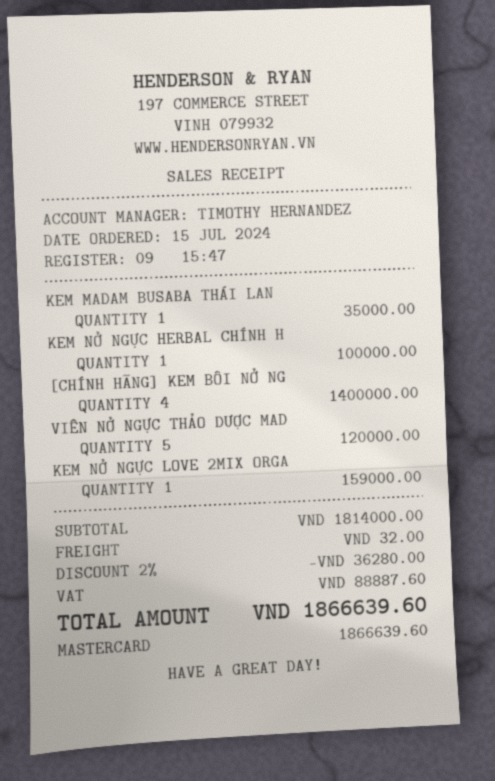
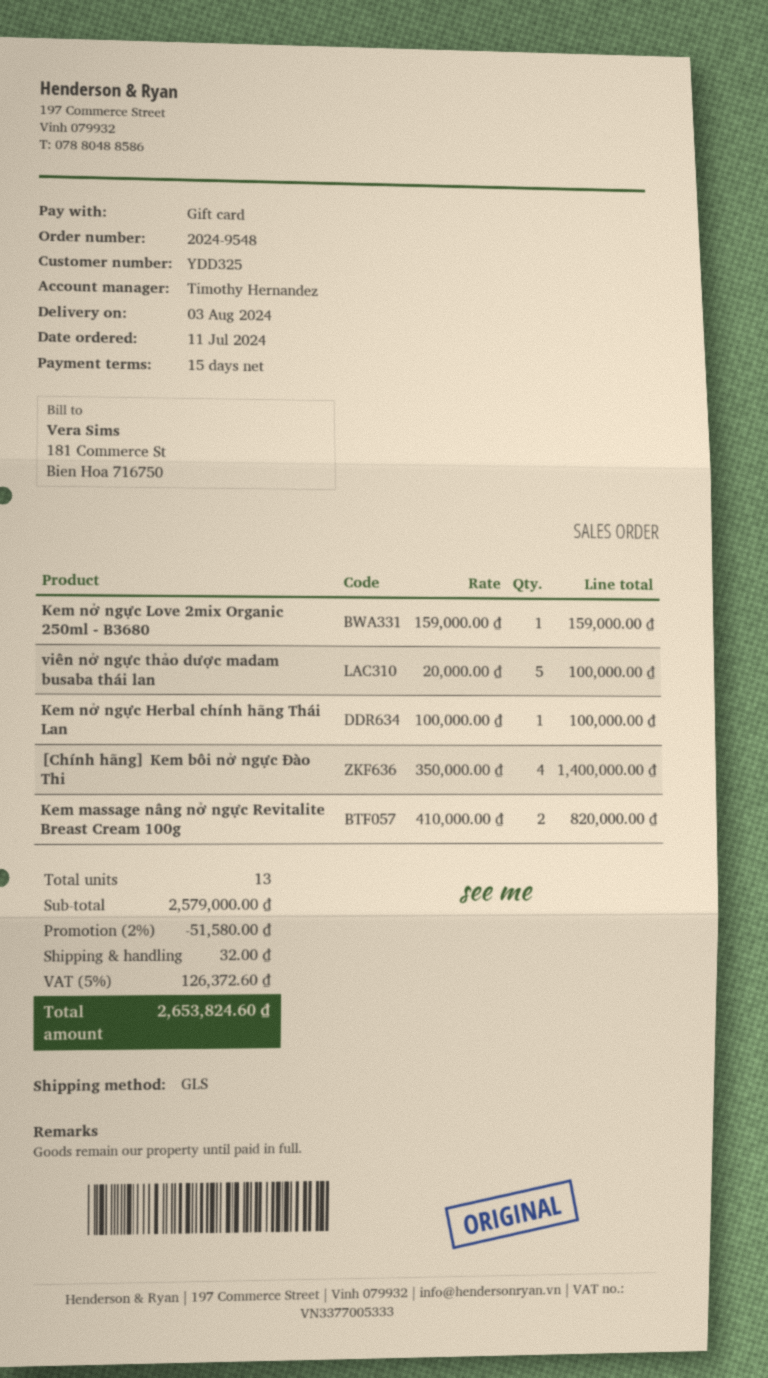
order date: 2024-07-15 -> 2024-07-11
payment method: Mastercard -> gift card
KEM MADAM BUSABA THÁI LAN: 1 for 35000.00 -> none
VIÊN NỞ NGỰC THẢO DƯỢC MAD: 5 for 120000.00 -> 5 for 100000.00
Kem massage nâng nở ngực Revitalite Breast Cream 100g: none -> 2 for 820000.00
subtotal: 1814000.00 -> 2579000.00
discount: 2% = 36280.00 -> 2% = 51580.00
tax: 88887.60 -> 126372.60
total: 1866639.60 -> 2653824.60

